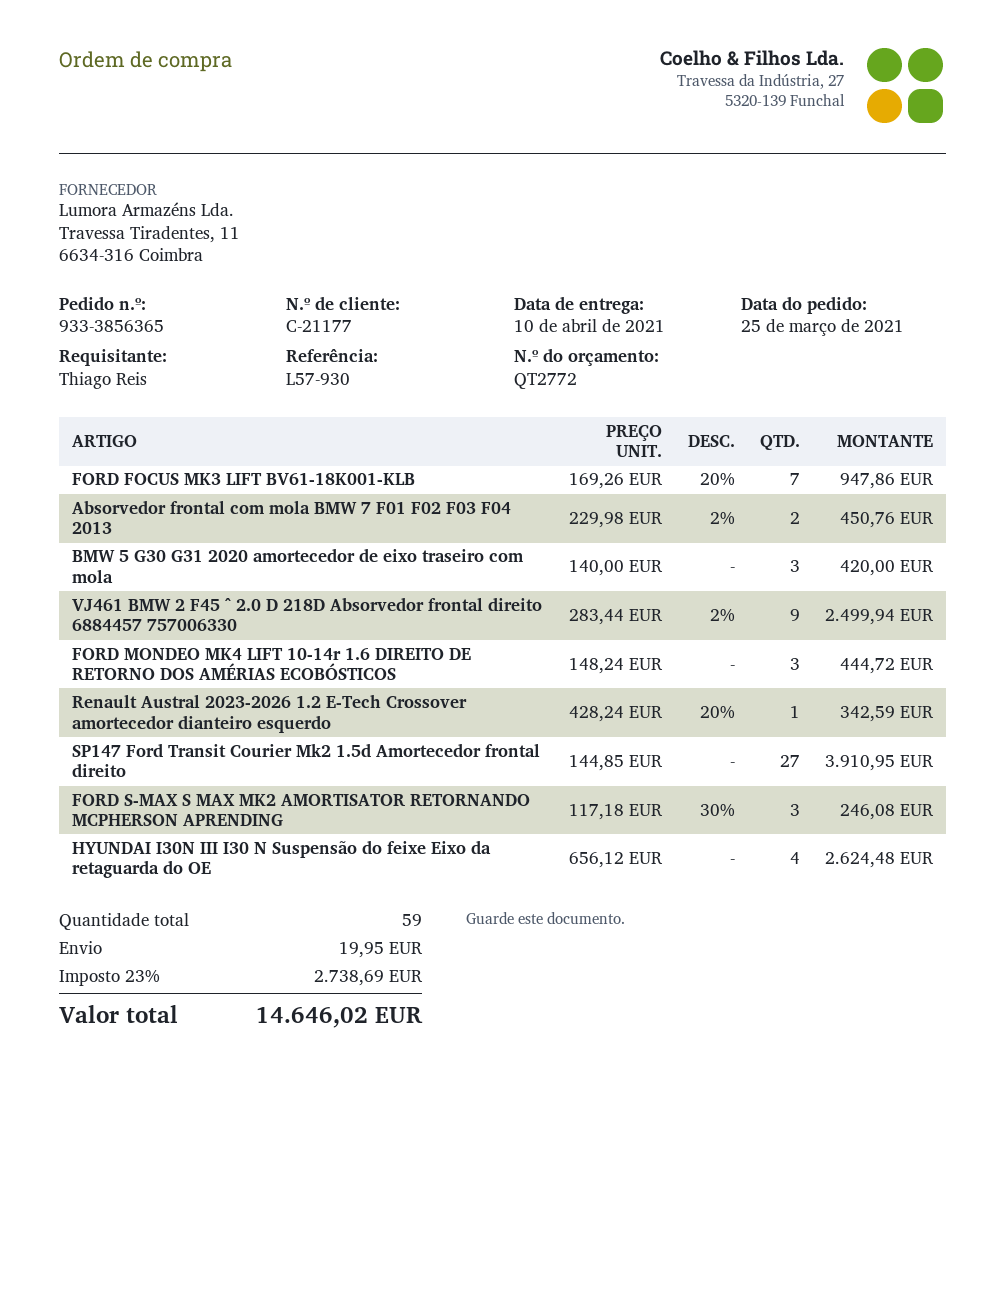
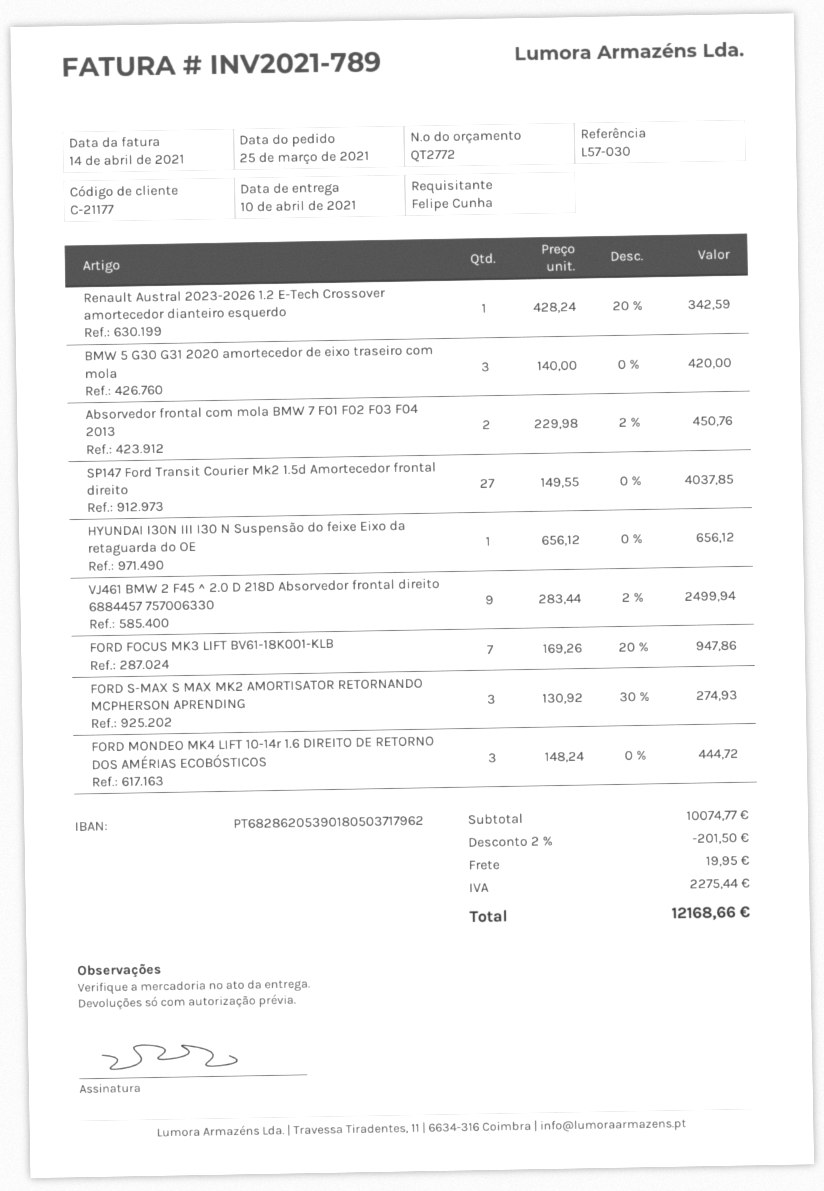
reference: L57-930 -> L57-030
ordered by: Thiago Reis -> Felipe Cunha
SP147 Ford Transit Courier Mk2 1.5d Amortecedor frontal direito: 27 x 144.85 = 3910.95 -> 27 x 149.55 = 4037.85
FORD S-MAX S MAX MK2 AMORTISATOR RETORNANDO MCPHERSON APRENDING: 3 x 117.18 - 30% = 246.08 -> 3 x 130.92 - 30% = 274.93
HYUNDAI I30N III I30 N Suspensão do feixe Eixo da retaguarda do OE: 4 x 656.12 = 2624.48 -> 1 x 656.12 = 656.12
discount: none -> 2% = 201.50
tax: 2738.69 -> 2275.44
total: 14646.02 -> 12168.66

